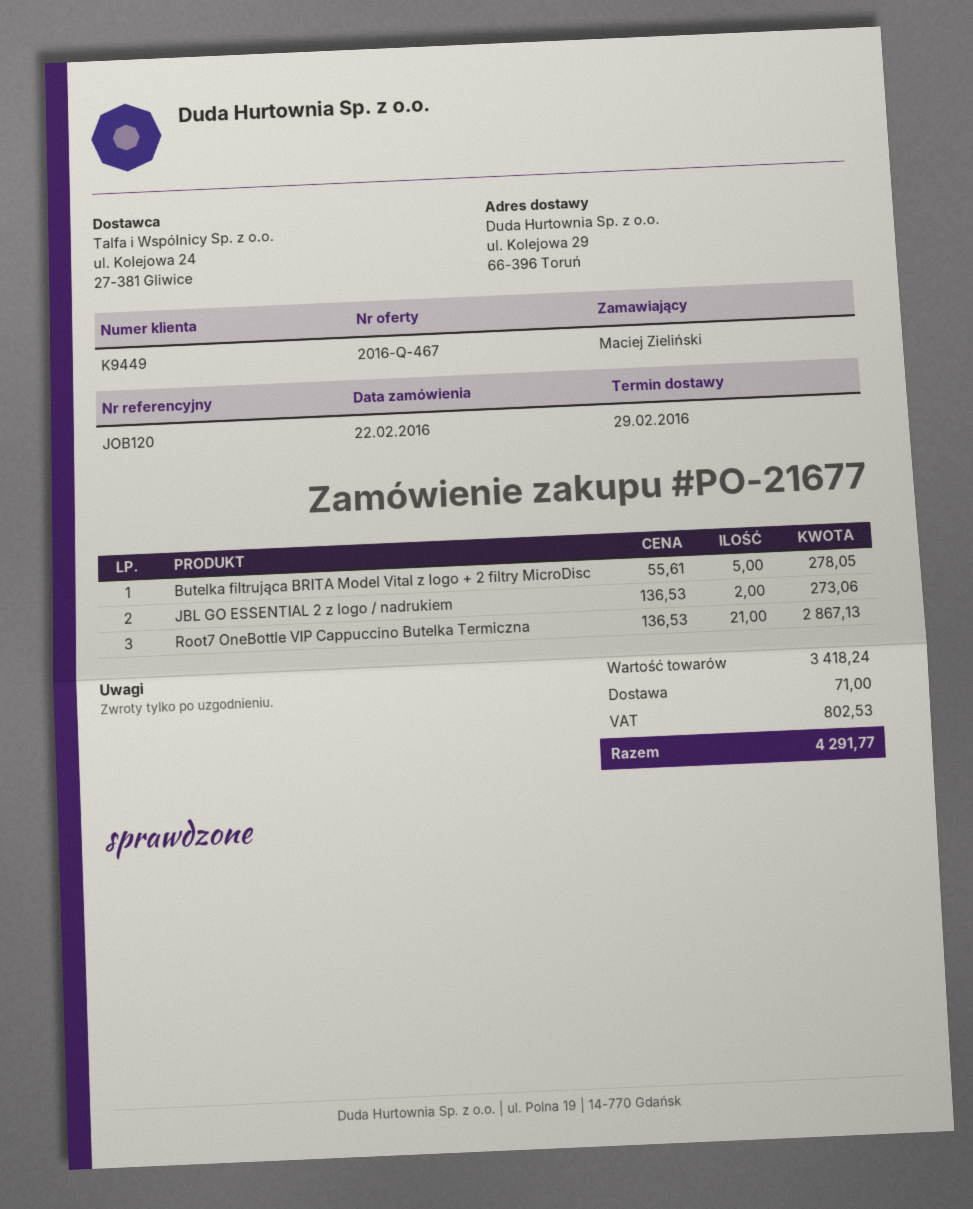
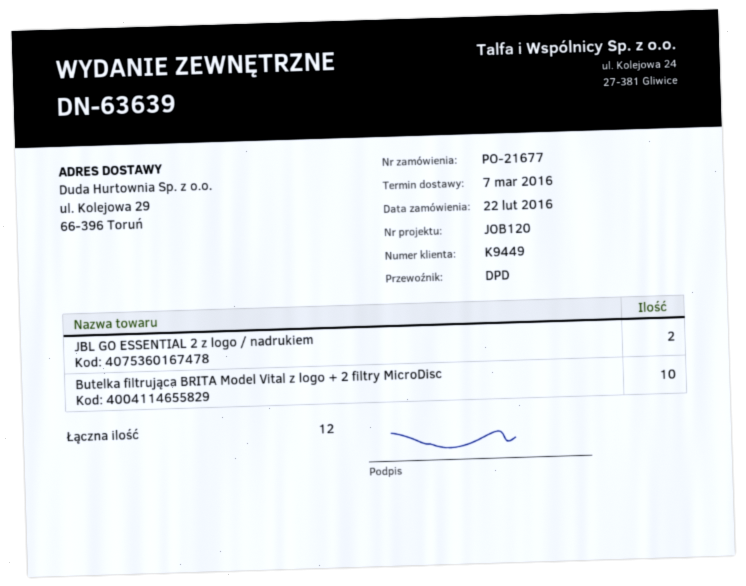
delivery date: 2016-02-29 -> 2016-03-07
Butelka filtrująca BRITA Model Vital z logo + 2 filtry MicroDisc: 5 -> 10
Root7 OneBottle VIP Cappuccino Butelka Termiczna: 21 -> none

